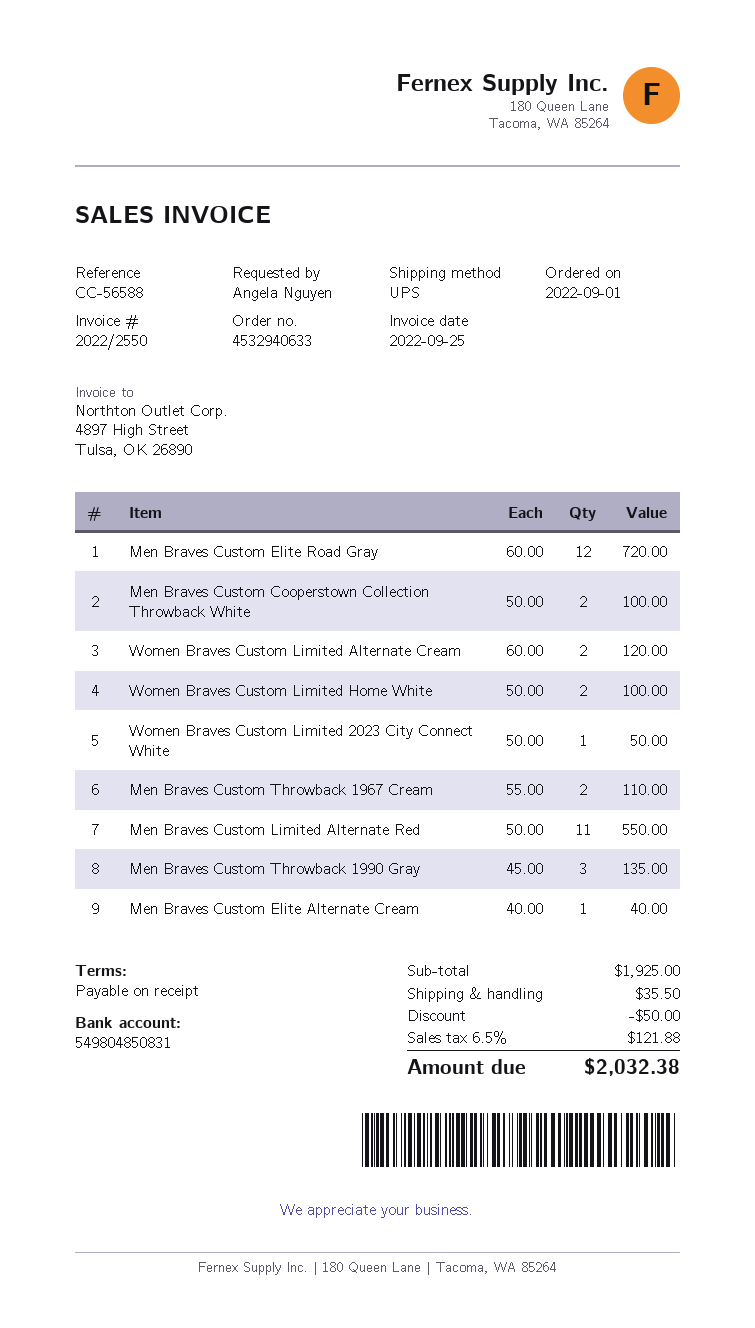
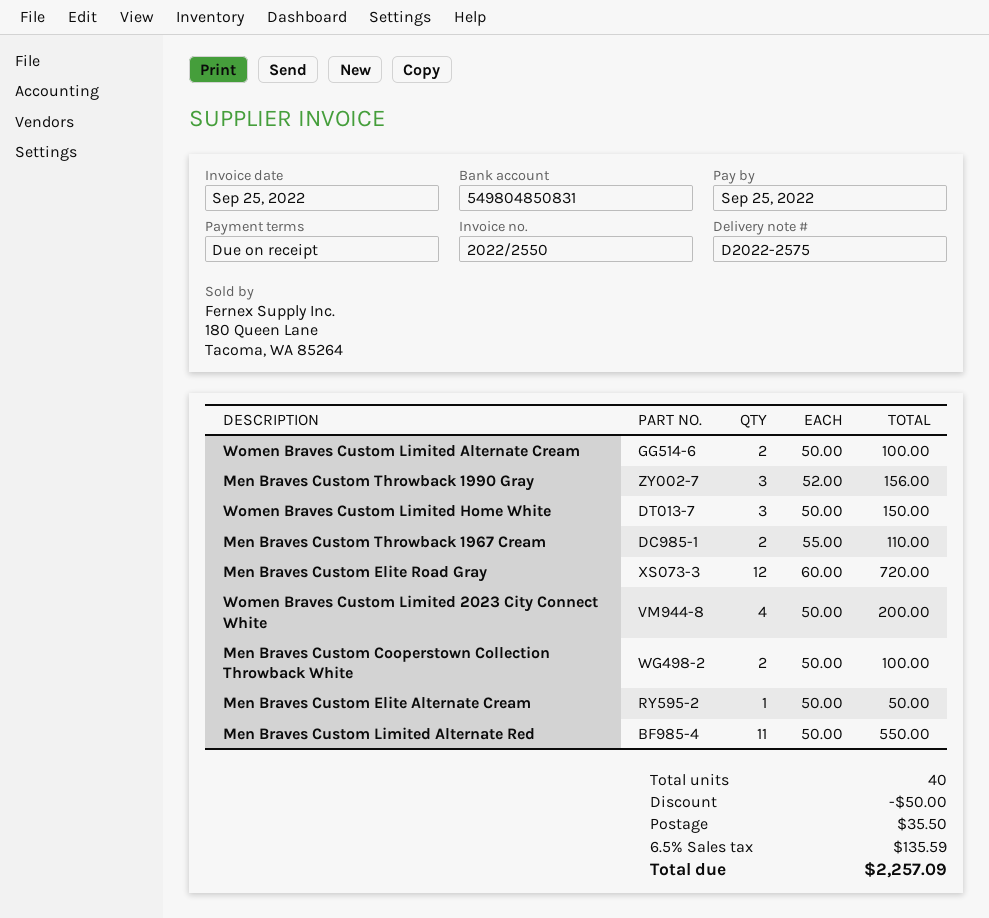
Women Braves Custom Limited Alternate Cream: 2 x 60.00 = 120.00 -> 2 x 50.00 = 100.00
Women Braves Custom Limited Home White: 2 x 50.00 = 100.00 -> 3 x 50.00 = 150.00
Women Braves Custom Limited 2023 City Connect White: 1 x 50.00 = 50.00 -> 4 x 50.00 = 200.00
Men Braves Custom Throwback 1990 Gray: 3 x 45.00 = 135.00 -> 3 x 52.00 = 156.00
Men Braves Custom Elite Alternate Cream: 1 x 40.00 = 40.00 -> 1 x 50.00 = 50.00
tax: 6.5% = 121.88 -> 6.5% = 135.59
total: 2032.38 -> 2257.09

